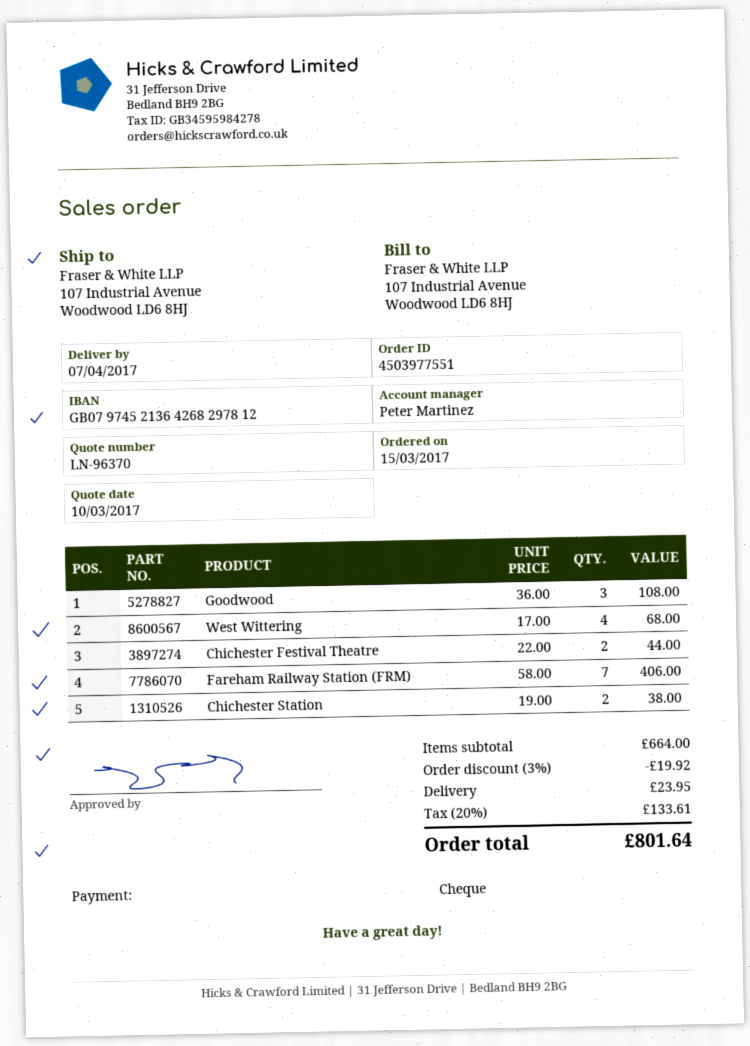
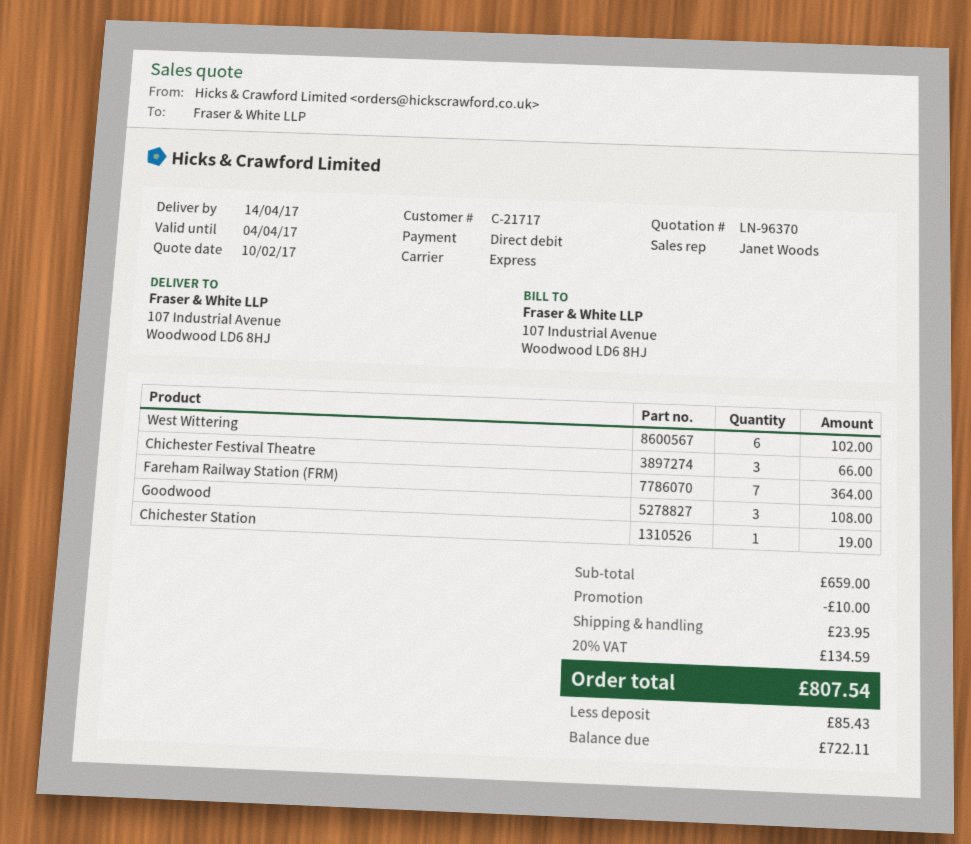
quote date: 2017-03-10 -> 2017-02-10
delivery date: 2017-04-07 -> 2017-04-14
sales rep: Peter Martinez -> Janet Woods
payment method: cheque -> direct debit
West Wittering: 4 for 68.00 -> 6 for 102.00
Chichester Festival Theatre: 2 for 44.00 -> 3 for 66.00
Fareham Railway Station (FRM): 7 for 406.00 -> 7 for 364.00
Chichester Station: 2 for 38.00 -> 1 for 19.00
subtotal: 664.00 -> 659.00
discount: 19.92 -> 10.00
tax: 20% = 133.61 -> 20% = 134.59
total: 801.64 -> 807.54

